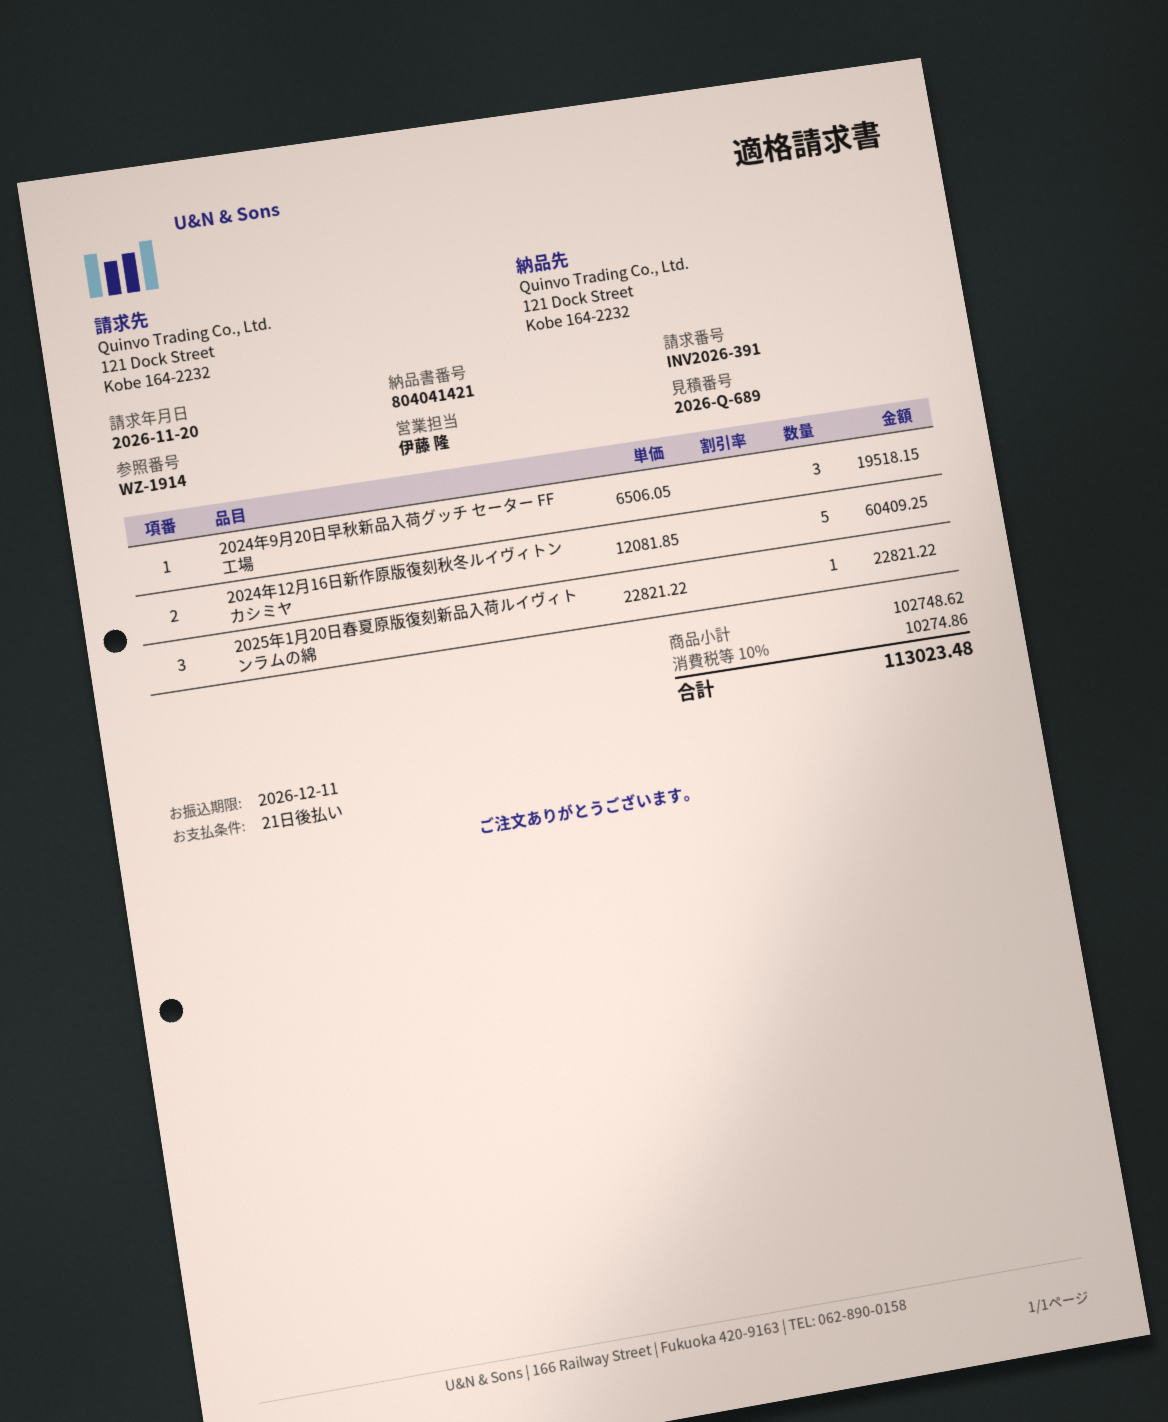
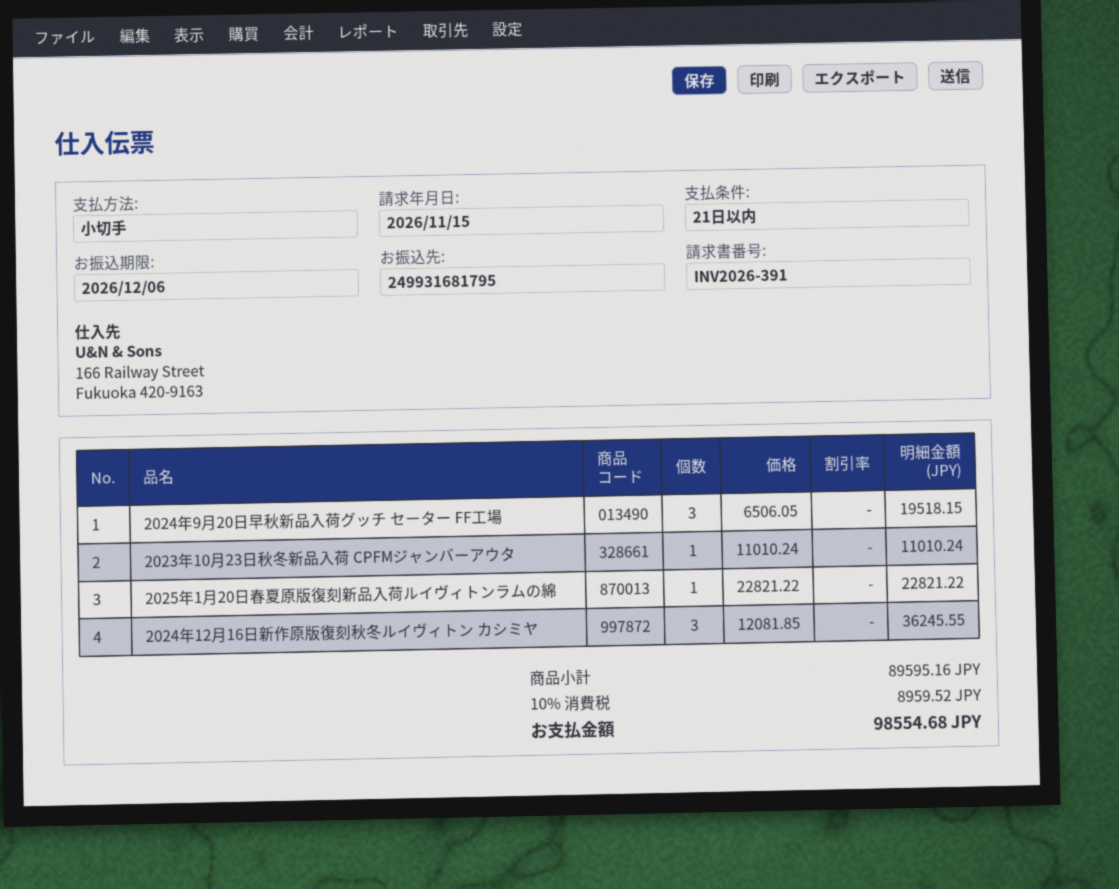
invoice date: 2026-11-20 -> 2026-11-15
due date: 2026-12-11 -> 2026-12-06
2024年12月16日新作原版復刻秋冬ルイヴィトン カシミヤ: 5 x 12081.85 = 60409.25 -> 3 x 12081.85 = 36245.55
2023年10月23日秋冬新品入荷 CPFMジャンバーアウタ: none -> 1 x 11010.24 = 11010.24
subtotal: 102748.62 -> 89595.16
tax: 10% = 10274.86 -> 10% = 8959.52
total: 113023.48 -> 98554.68

